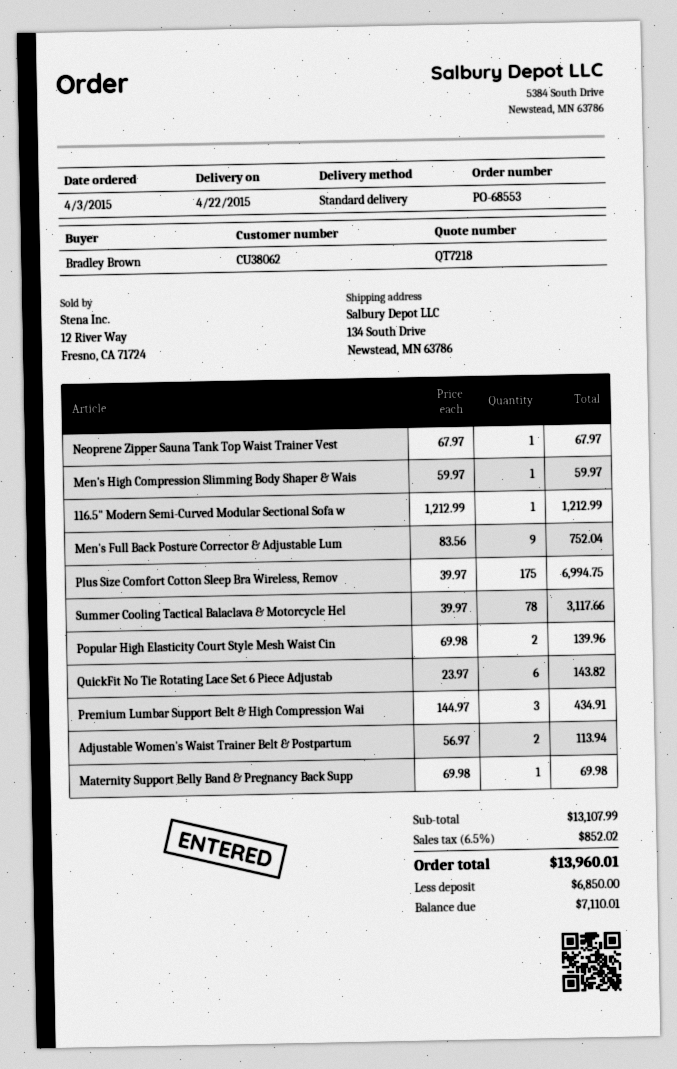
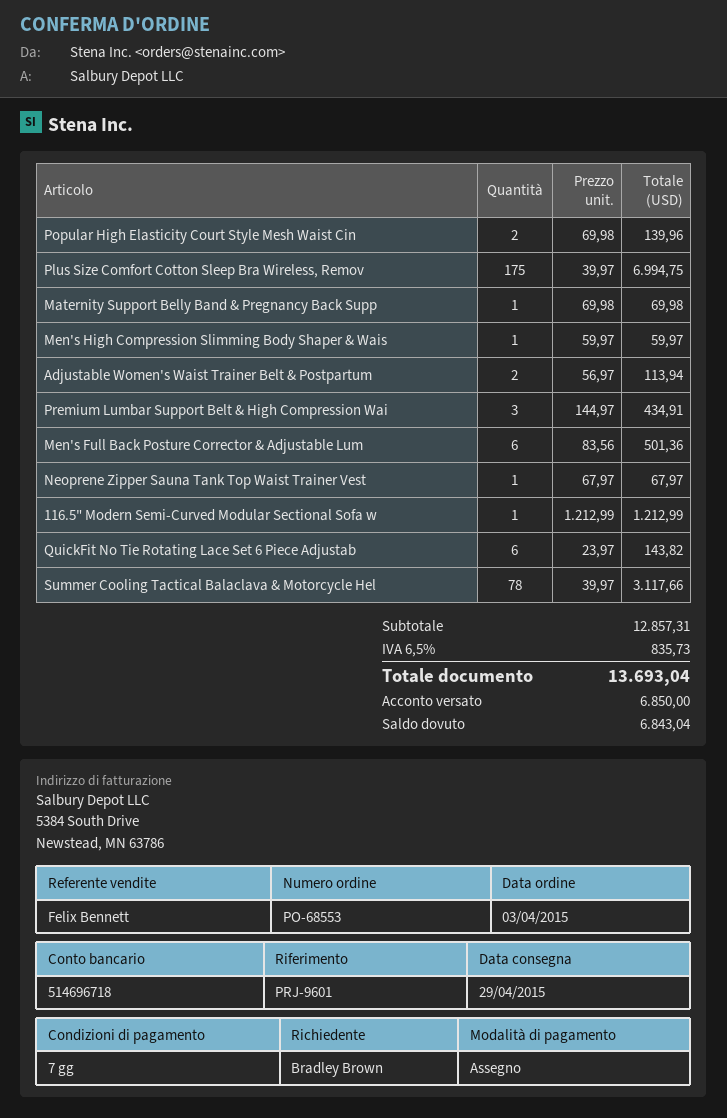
delivery date: 2015-04-22 -> 2015-04-29
Men's Full Back Posture Corrector & Adjustable Lum: 9 x 83.56 = 752.04 -> 6 x 83.56 = 501.36
subtotal: 13107.99 -> 12857.31
tax: 6.5% = 852.02 -> 6.5% = 835.73
total: 13960.01 -> 13693.04
balance: 7110.01 -> 6843.04

